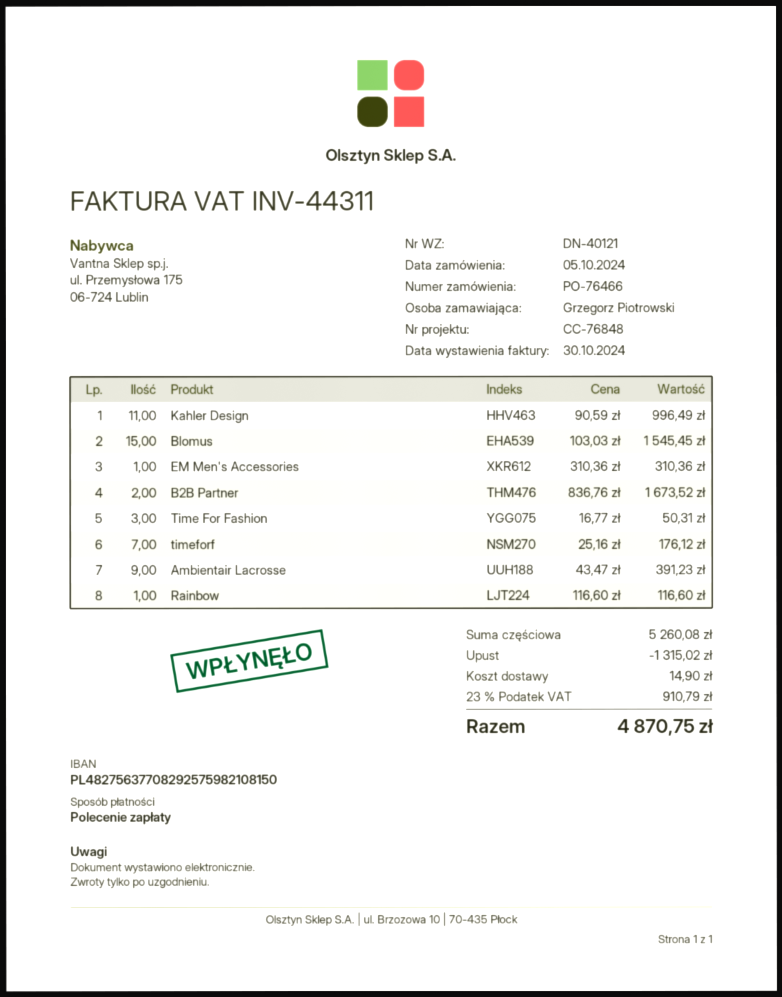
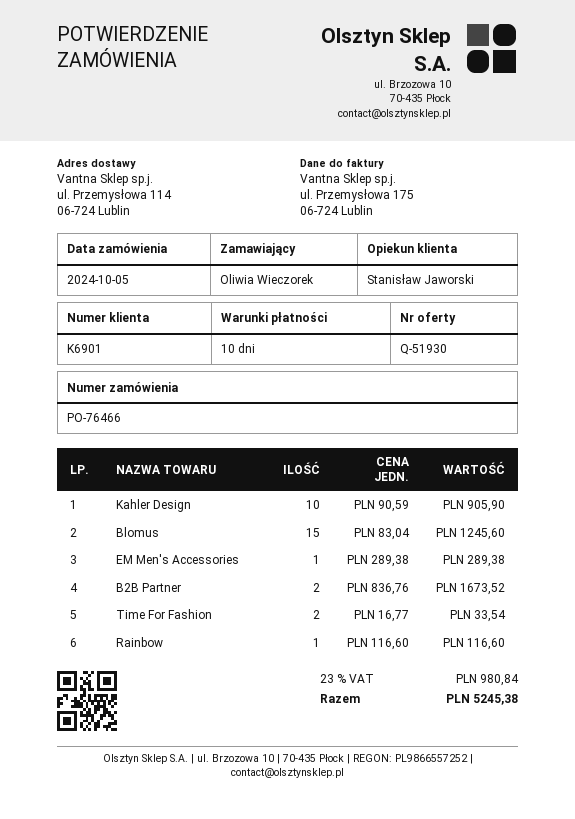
ordered by: Grzegorz Piotrowski -> Oliwia Wieczorek
Kahler Design: 11 x 90.59 = 996.49 -> 10 x 90.59 = 905.90
Blomus: 15 x 103.03 = 1545.45 -> 15 x 83.04 = 1245.60
EM Men's Accessories: 1 x 310.36 = 310.36 -> 1 x 289.38 = 289.38
Time For Fashion: 3 x 16.77 = 50.31 -> 2 x 16.77 = 33.54
timeforf: 7 x 25.16 = 176.12 -> none
Ambientair Lacrosse: 9 x 43.47 = 391.23 -> none
discount: 1315.02 -> none
shipping: 14.90 -> none
tax: 23% = 910.79 -> 23% = 980.84
total: 4870.75 -> 5245.38

